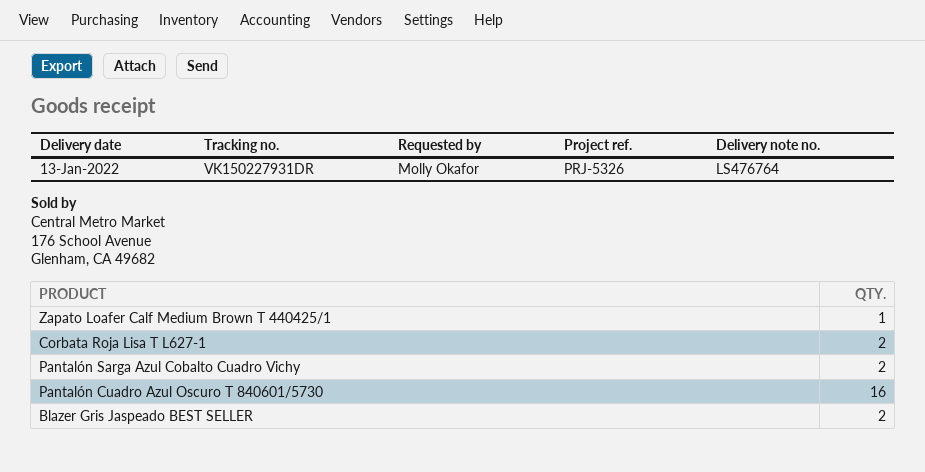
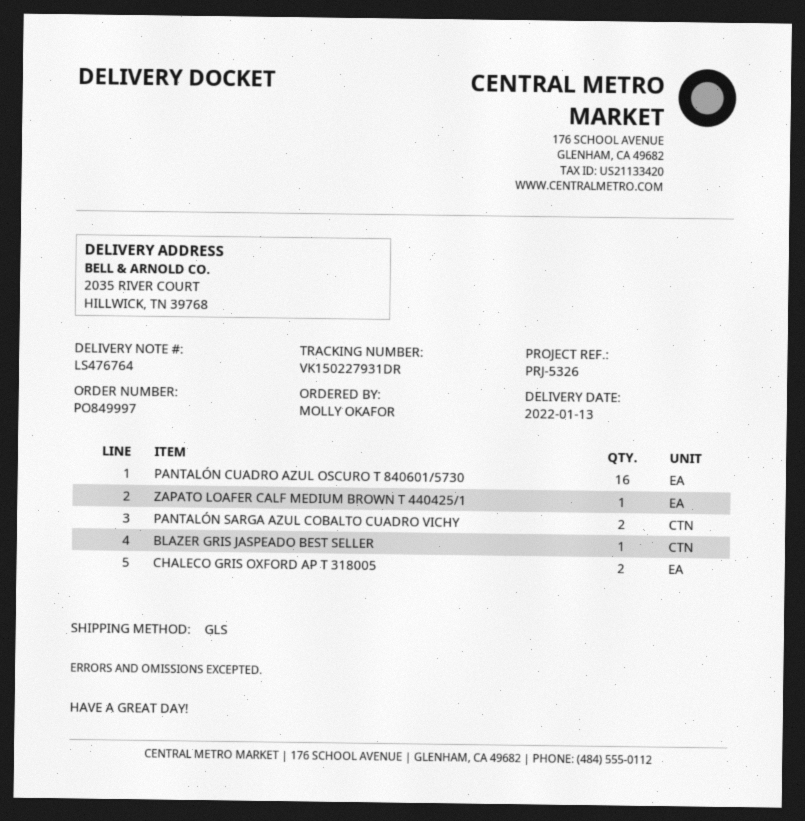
Corbata Roja Lisa T L627-1: 2 -> none
Blazer Gris Jaspeado BEST SELLER: 2 -> 1
CHALECO GRIS OXFORD AP T 318005: none -> 2

